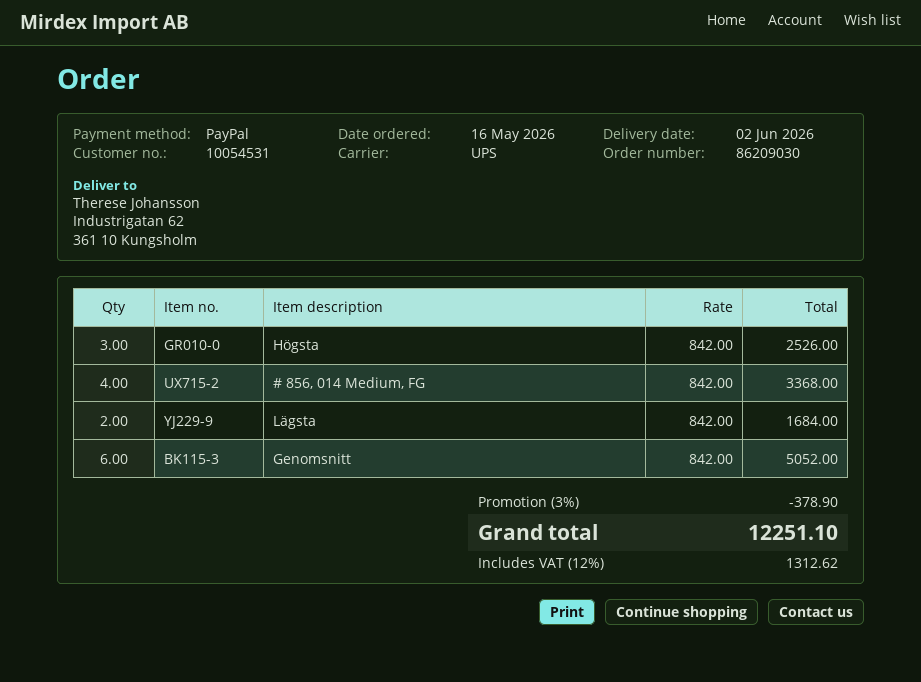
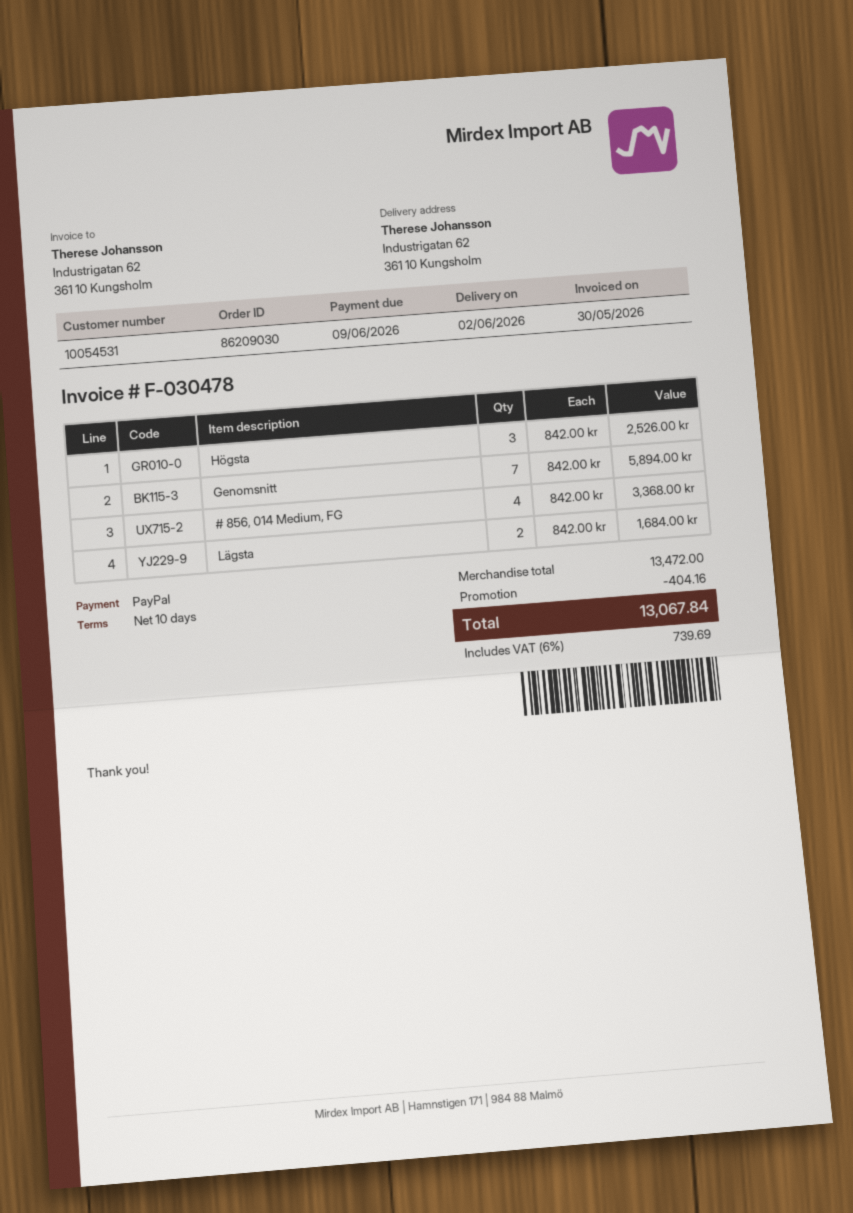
Genomsnitt: 6 x 842.00 = 5052.00 -> 7 x 842.00 = 5894.00
discount: 378.90 -> 404.16
tax: 12% = 1312.62 -> 6% = 739.69
total: 12251.10 -> 13067.84

